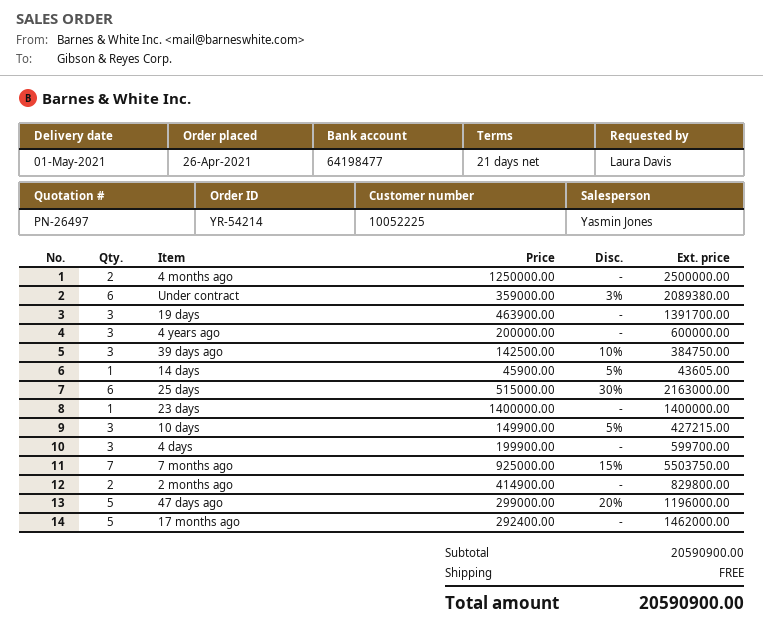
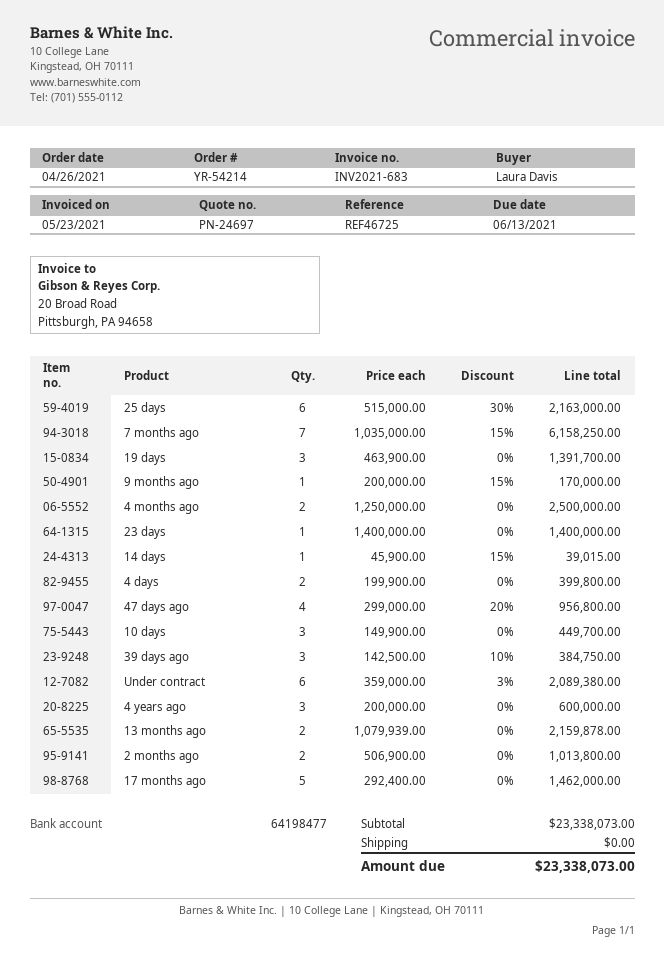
quote number: PN-26497 -> PN-24697
14 days: 1 x 45900.00 - 5% = 43605.00 -> 1 x 45900.00 - 15% = 39015.00
10 days: 3 x 149900.00 - 5% = 427215.00 -> 3 x 149900.00 = 449700.00
4 days: 3 x 199900.00 = 599700.00 -> 2 x 199900.00 = 399800.00
7 months ago: 7 x 925000.00 - 15% = 5503750.00 -> 7 x 1035000.00 - 15% = 6158250.00
2 months ago: 2 x 414900.00 = 829800.00 -> 2 x 506900.00 = 1013800.00
47 days ago: 5 x 299000.00 - 20% = 1196000.00 -> 4 x 299000.00 - 20% = 956800.00
9 months ago: none -> 1 x 200000.00 - 15% = 170000.00
13 months ago: none -> 2 x 1079939.00 = 2159878.00
subtotal: 20590900.00 -> 23338073.00
total: 20590900.00 -> 23338073.00

